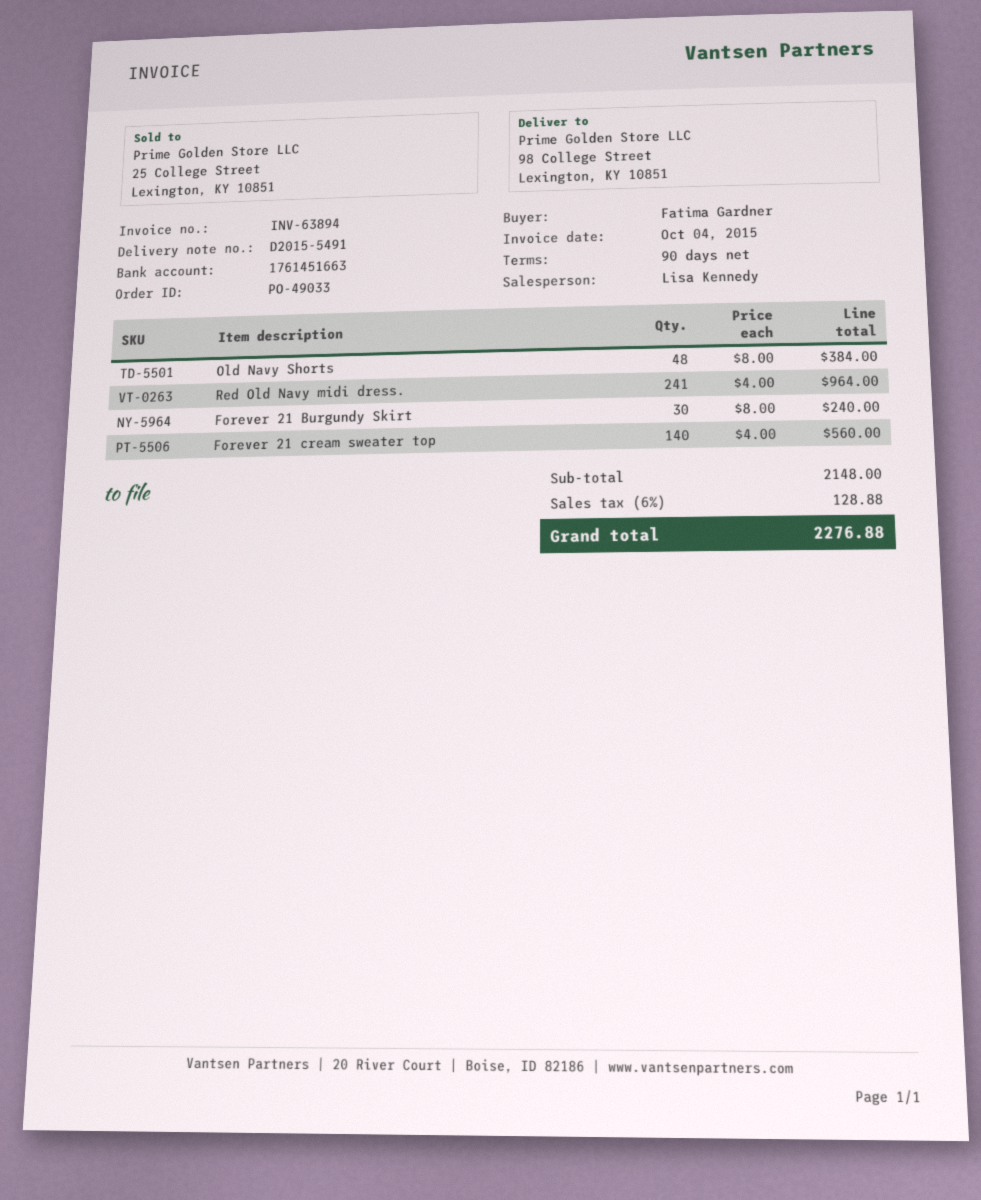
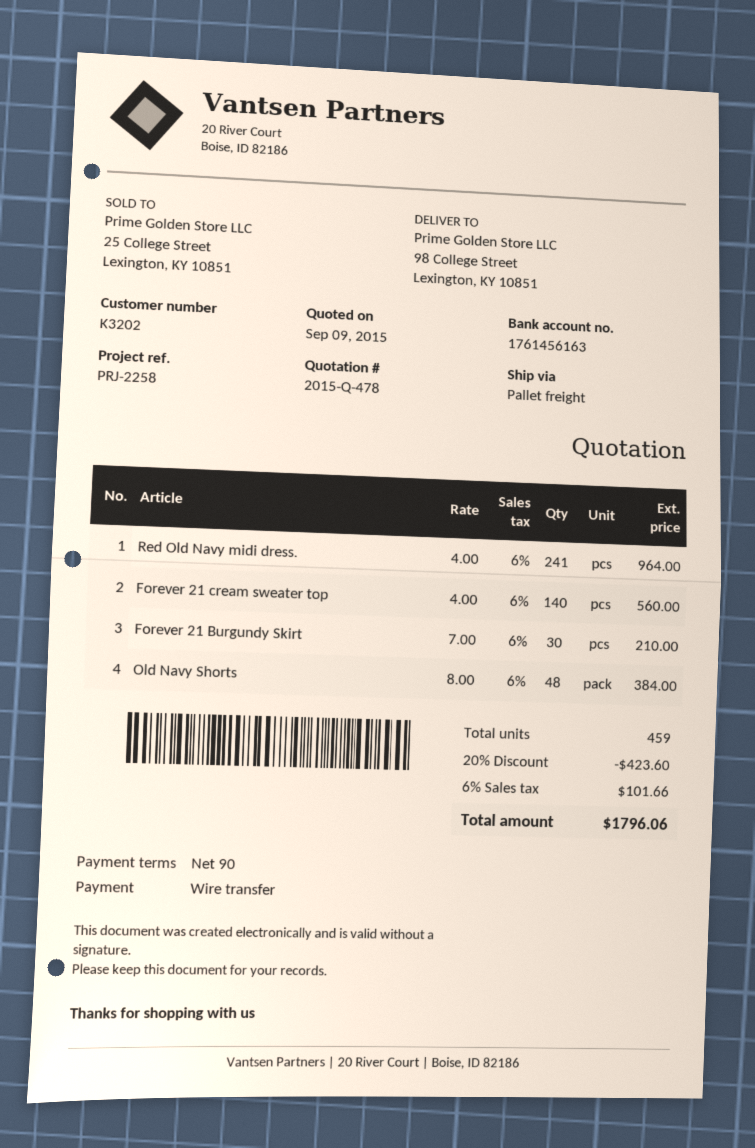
bank account: 1761451663 -> 1761456163
Forever 21 Burgundy Skirt: 30 x 8.00 = 240.00 -> 30 x 7.00 = 210.00
discount: none -> 20% = 423.60
tax: 6% = 128.88 -> 6% = 101.66
total: 2276.88 -> 1796.06

